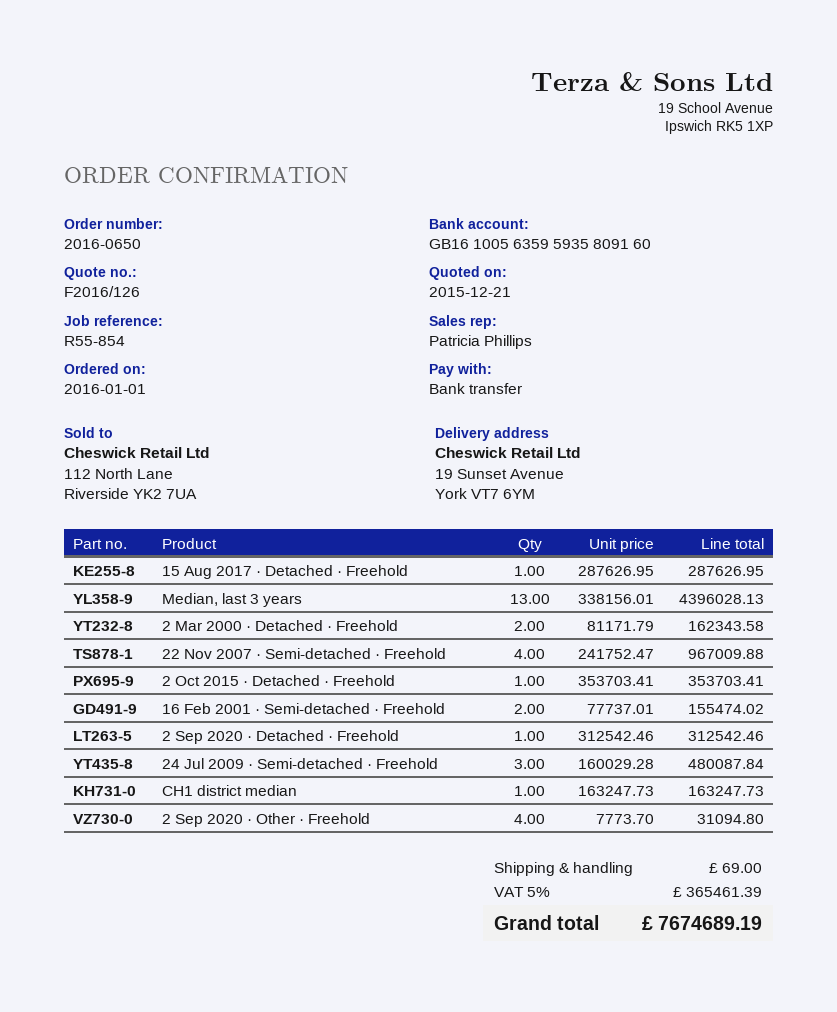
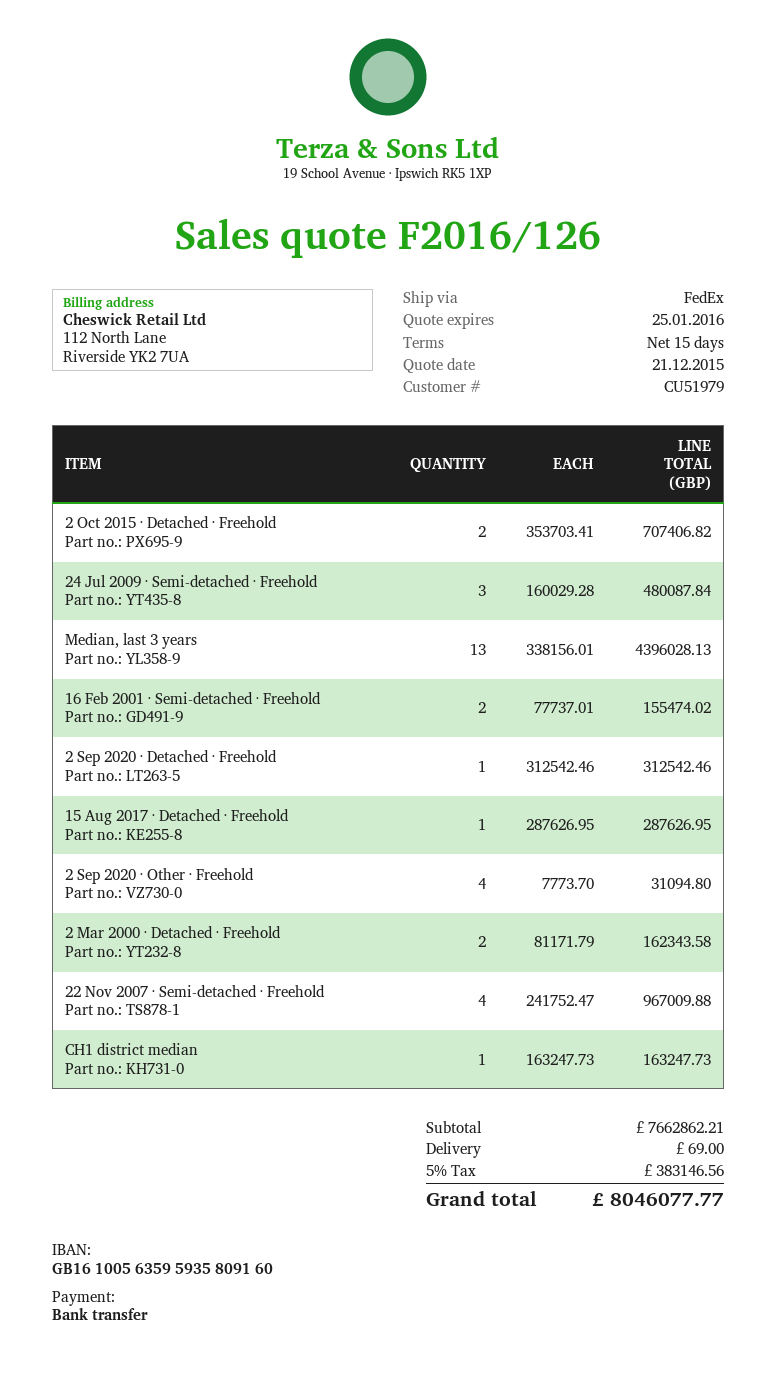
2 Oct 2015 · Detached · Freehold: 1 x 353703.41 = 353703.41 -> 2 x 353703.41 = 707406.82
tax: 5% = 365461.39 -> 5% = 383146.56
total: 7674689.19 -> 8046077.77

